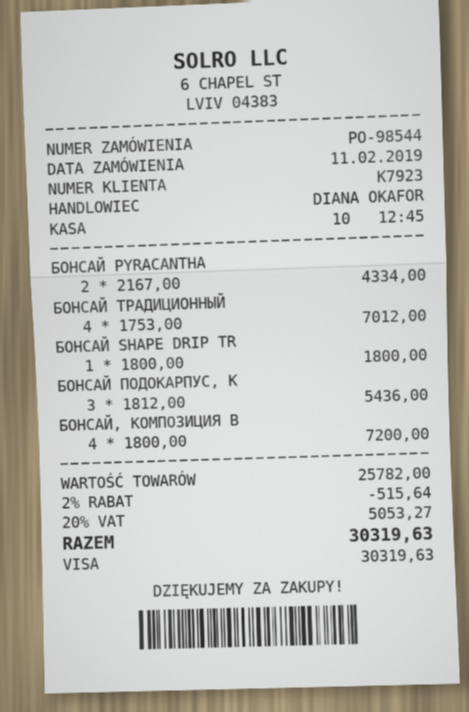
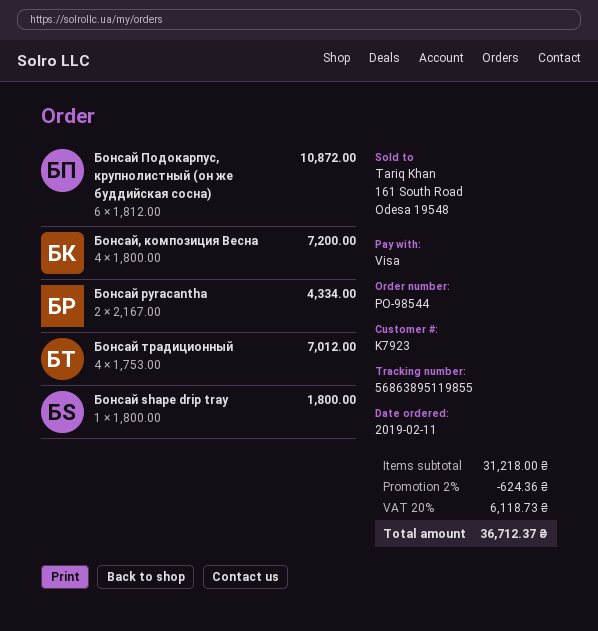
БОНСАЙ ПОДОКАРПУС, К: 3 x 1812.00 = 5436.00 -> 6 x 1812.00 = 10872.00
subtotal: 25782.00 -> 31218.00
discount: 2% = 515.64 -> 2% = 624.36
tax: 20% = 5053.27 -> 20% = 6118.73
total: 30319.63 -> 36712.37

